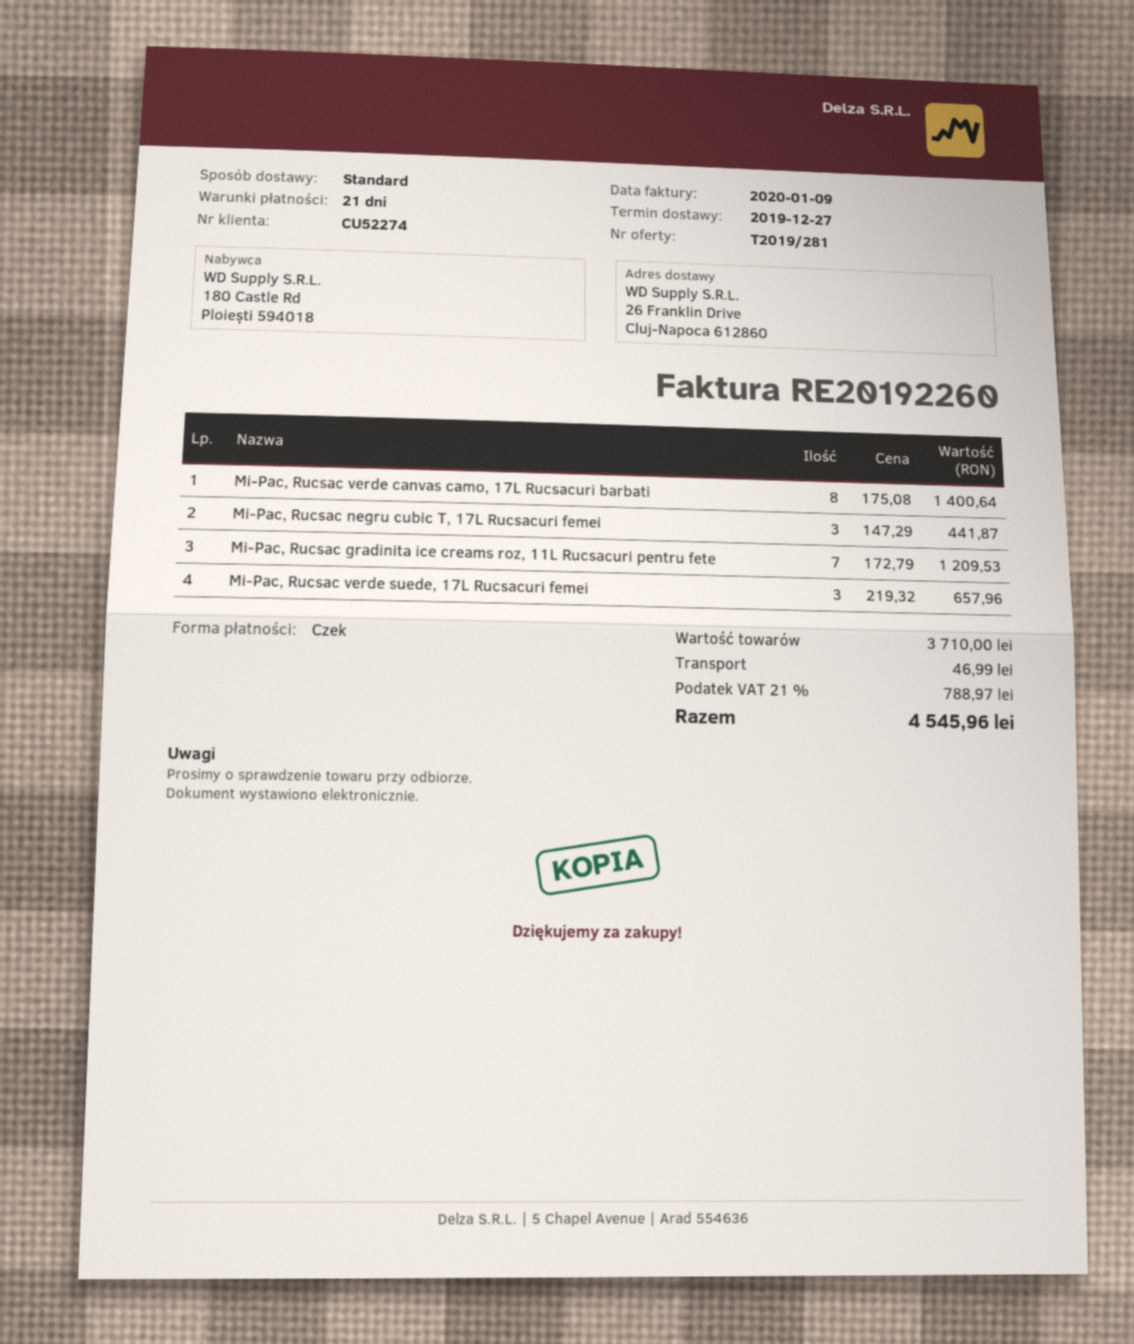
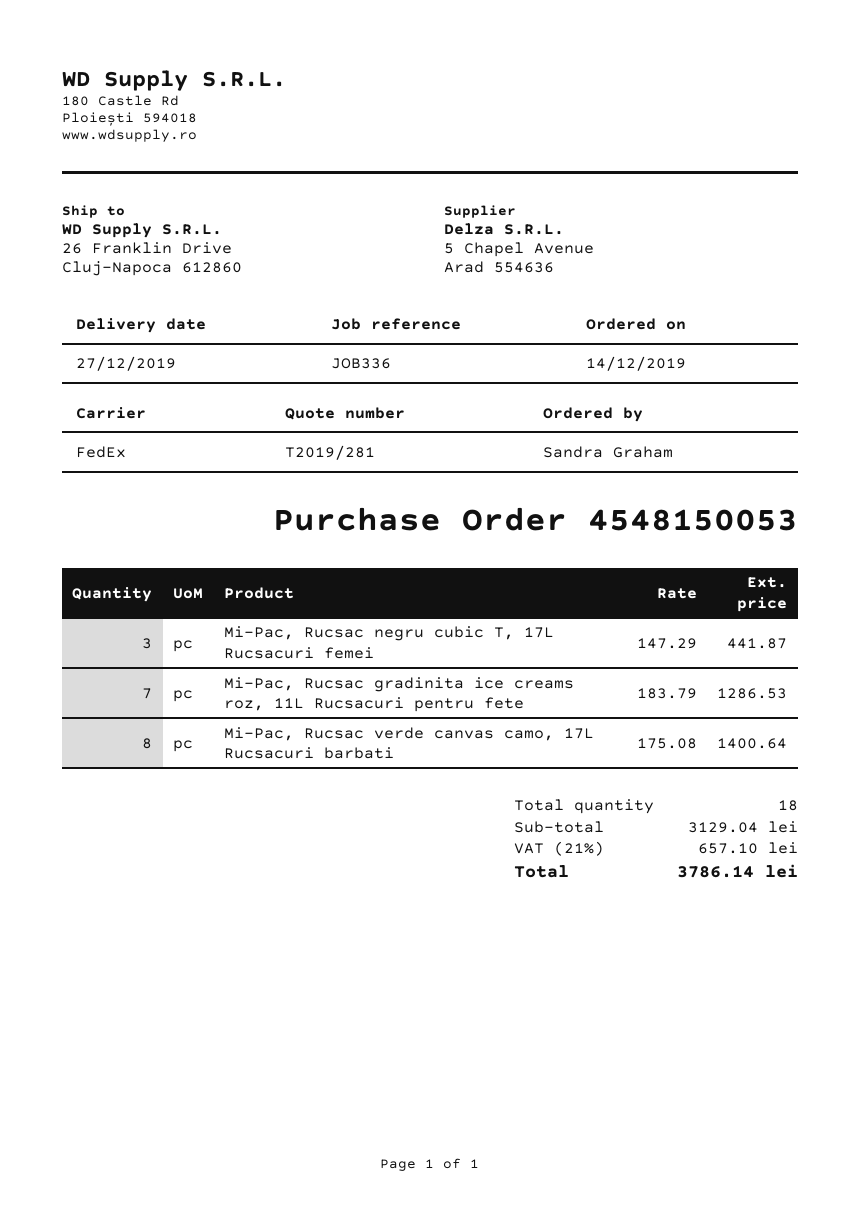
shipping method: standard -> FedEx
Mi-Pac, Rucsac gradinita ice creams roz, 11L Rucsacuri pentru fete: 7 x 172.79 = 1209.53 -> 7 x 183.79 = 1286.53
Mi-Pac, Rucsac verde suede, 17L Rucsacuri femei: 3 x 219.32 = 657.96 -> none
subtotal: 3710.00 -> 3129.04
shipping: 46.99 -> none
tax: 21% = 788.97 -> 21% = 657.10
total: 4545.96 -> 3786.14

